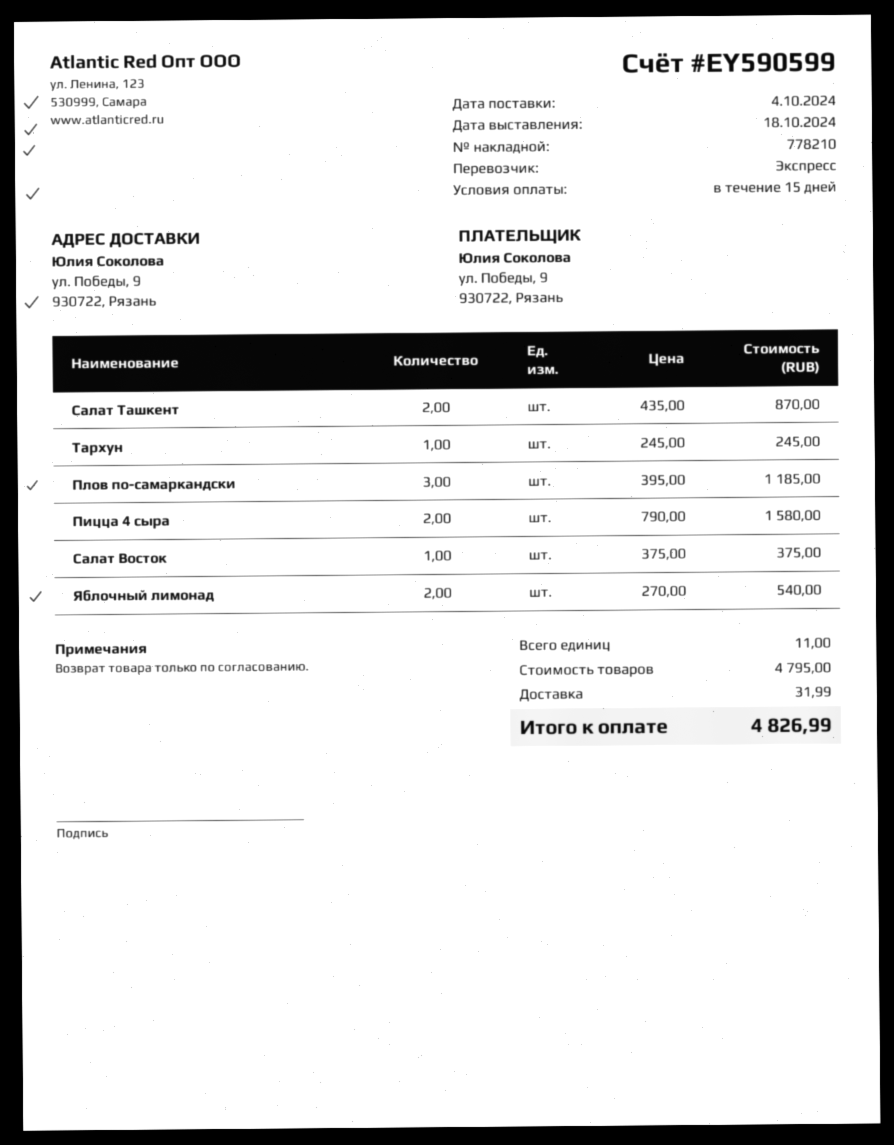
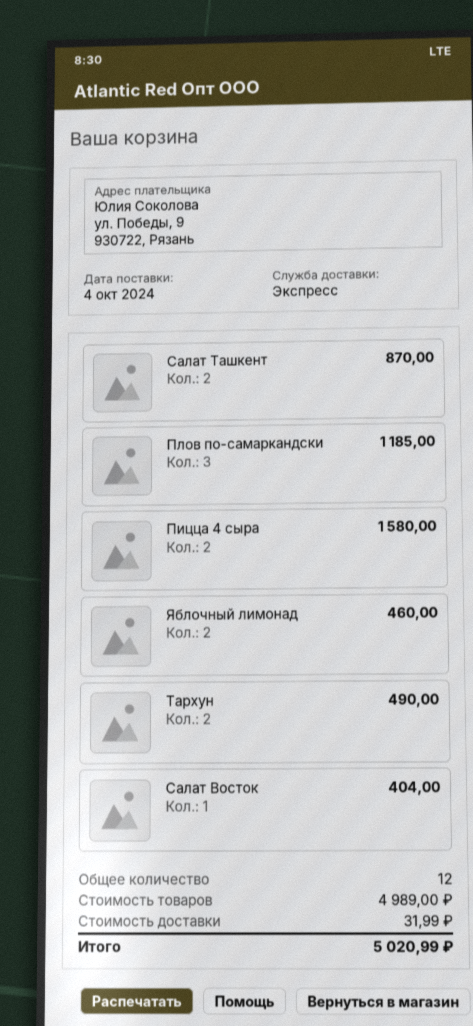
Тархун: 1 for 245.00 -> 2 for 490.00
Салат Восток: 1 for 375.00 -> 1 for 404.00
Яблочный лимонад: 2 for 540.00 -> 2 for 460.00
total quantity: 11 -> 12
subtotal: 4795.00 -> 4989.00
total: 4826.99 -> 5020.99

